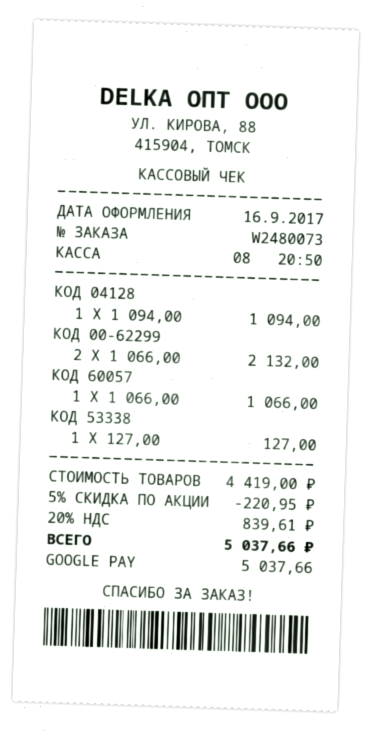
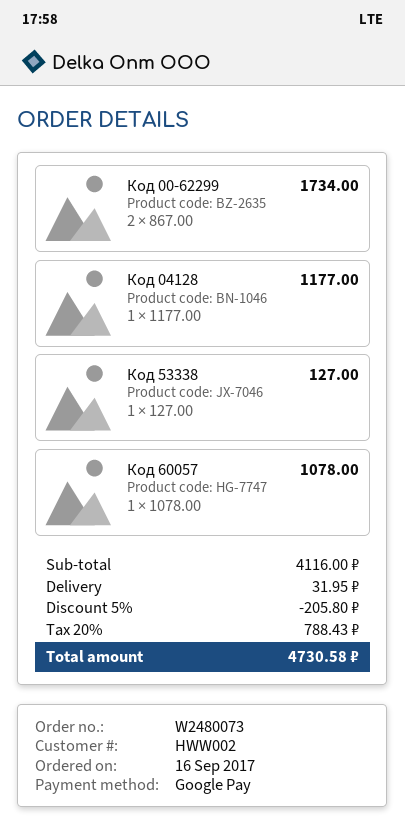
КОД 04128: 1 x 1094.00 = 1094.00 -> 1 x 1177.00 = 1177.00
КОД 00-62299: 2 x 1066.00 = 2132.00 -> 2 x 867.00 = 1734.00
КОД 60057: 1 x 1066.00 = 1066.00 -> 1 x 1078.00 = 1078.00
subtotal: 4419.00 -> 4116.00
discount: 5% = 220.95 -> 5% = 205.80
shipping: none -> 31.95
tax: 20% = 839.61 -> 20% = 788.43
total: 5037.66 -> 4730.58

